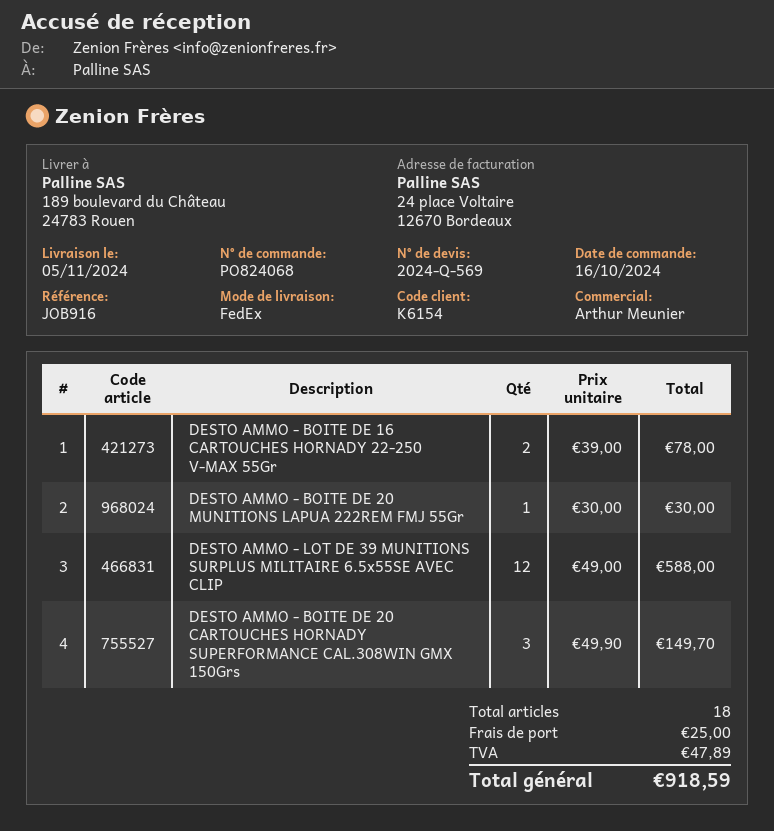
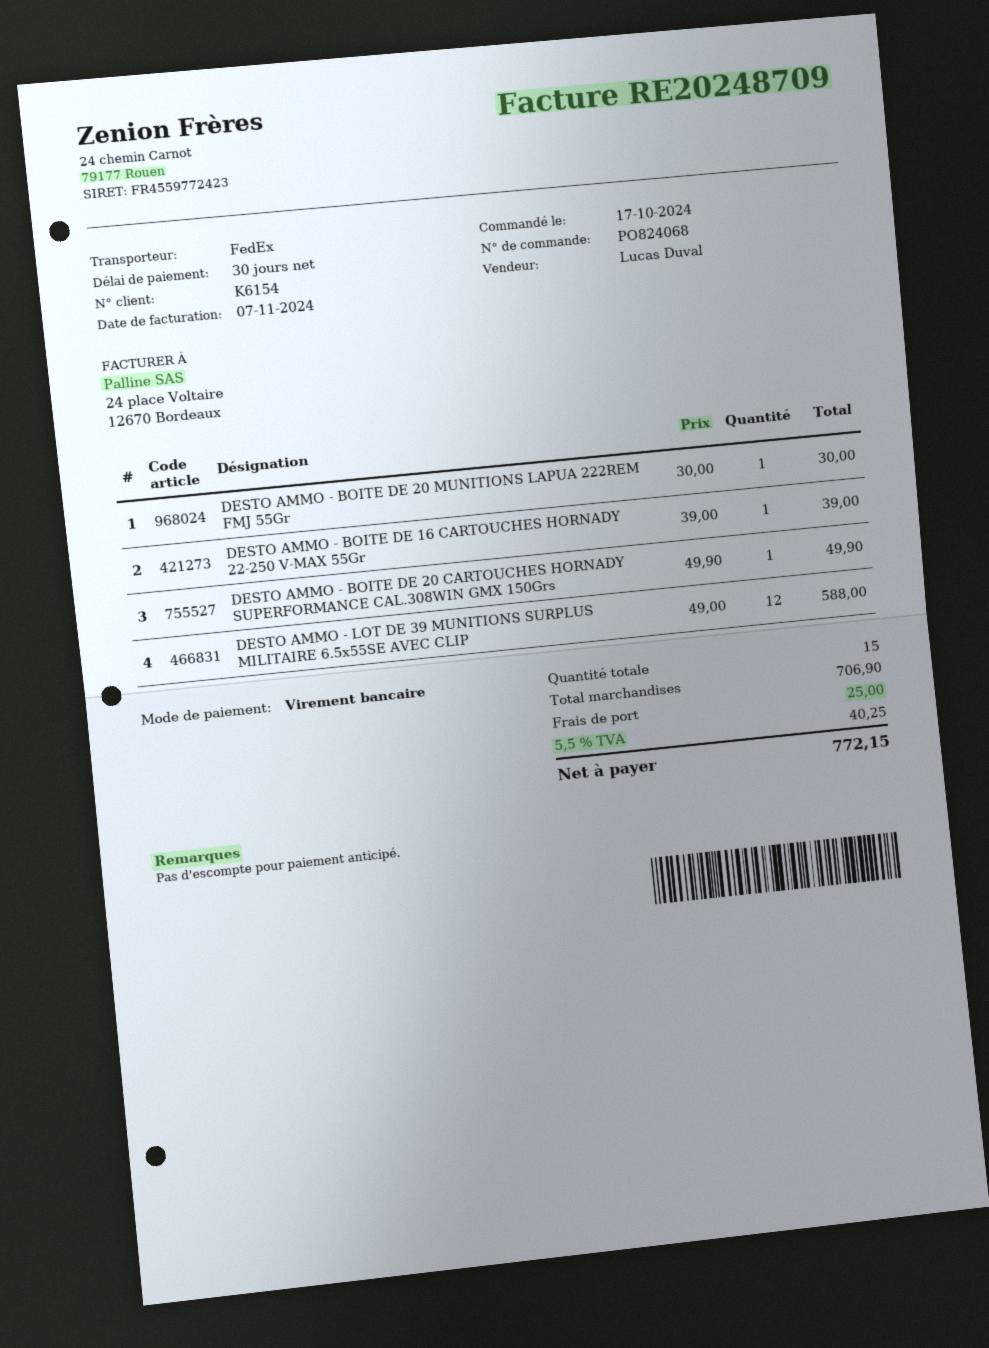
order date: 2024-10-16 -> 2024-10-17
sales rep: Arthur Meunier -> Lucas Duval
DESTO AMMO - BOITE DE 16 CARTOUCHES HORNADY 22-250 V-MAX 55Gr: 2 x 39.00 = 78.00 -> 1 x 39.00 = 39.00
DESTO AMMO - BOITE DE 20 CARTOUCHES HORNADY SUPERFORMANCE CAL.308WIN GMX 150Grs: 3 x 49.90 = 149.70 -> 1 x 49.90 = 49.90
total quantity: 18 -> 15
tax: 47.89 -> 40.25
total: 918.59 -> 772.15

